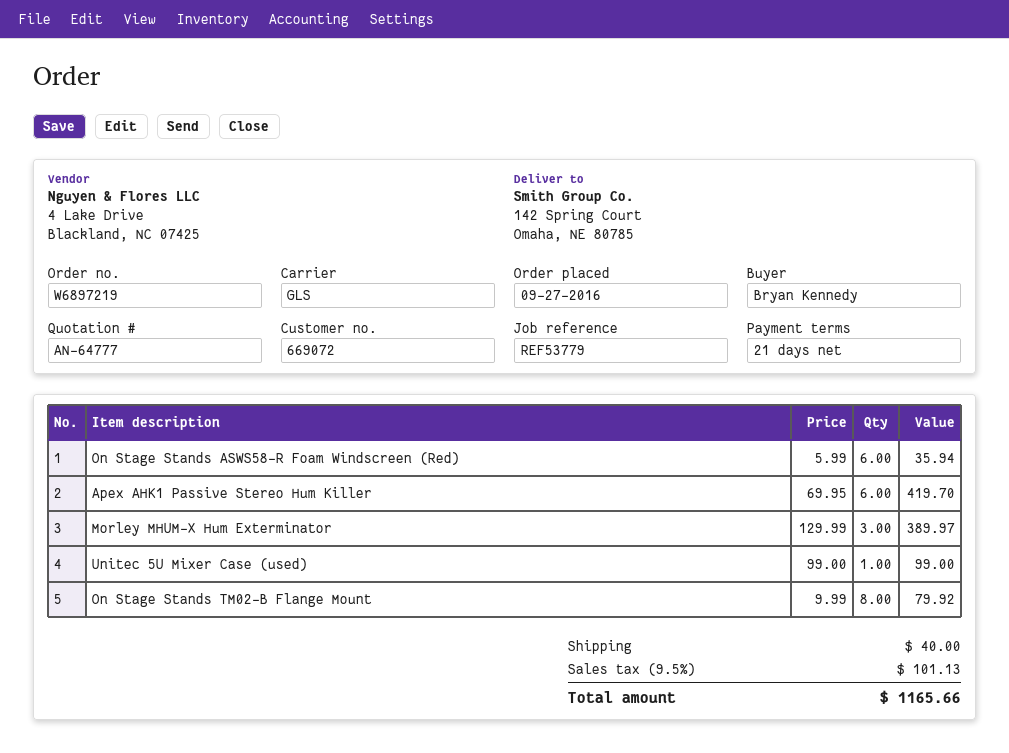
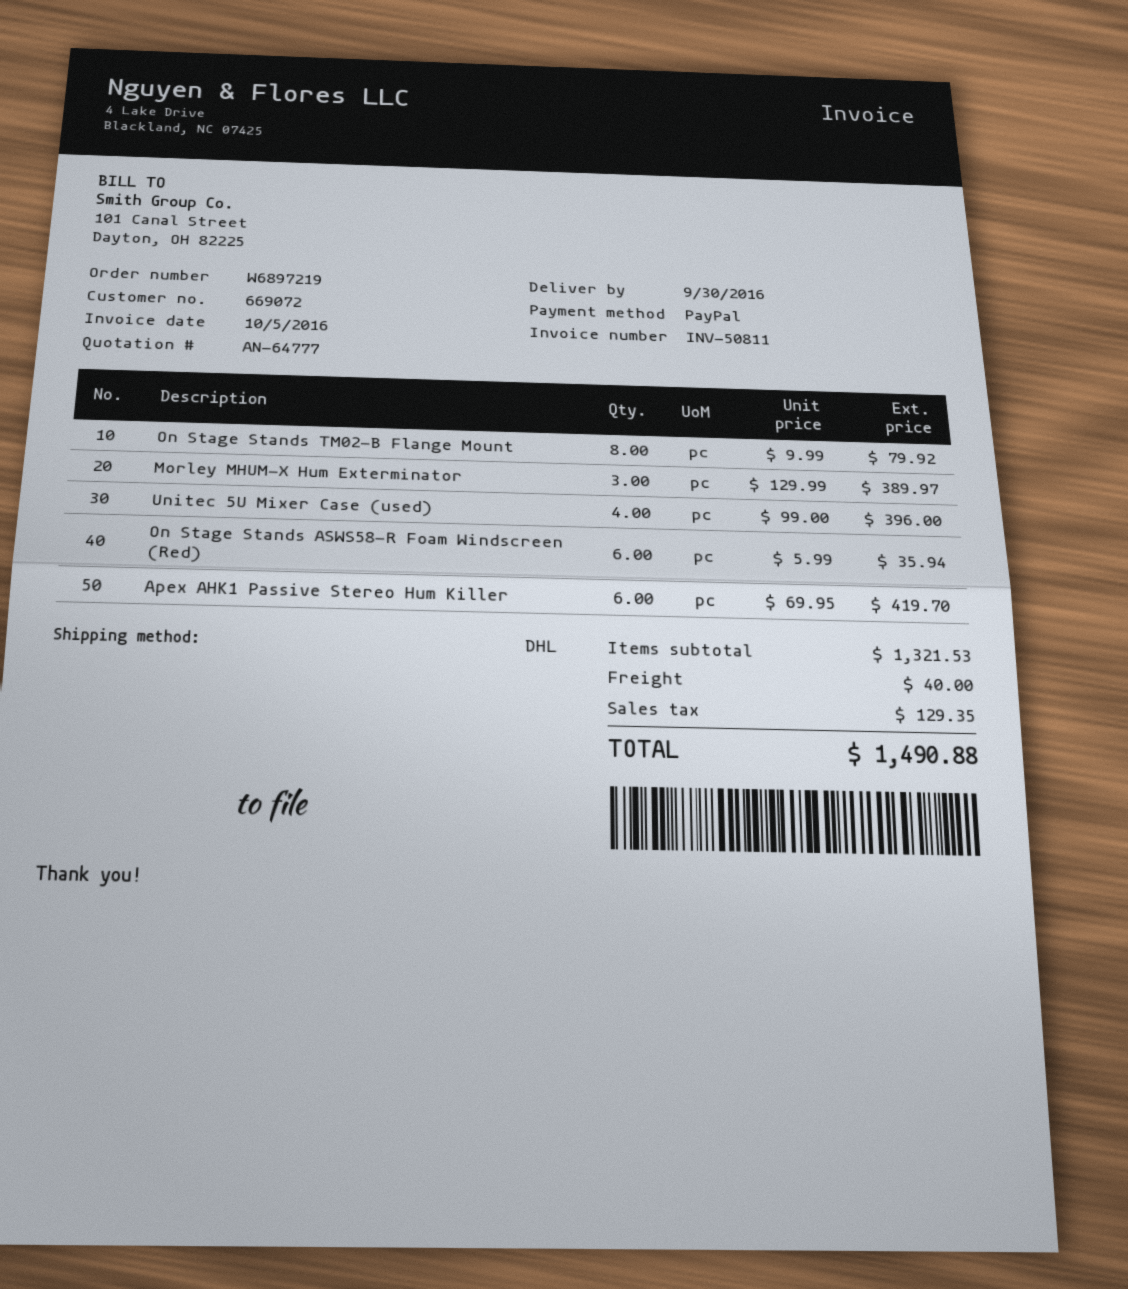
shipping method: GLS -> DHL
Unitec 5U Mixer Case (used): 1 x 99.00 = 99.00 -> 4 x 99.00 = 396.00
tax: 101.13 -> 129.35
total: 1165.66 -> 1490.88

